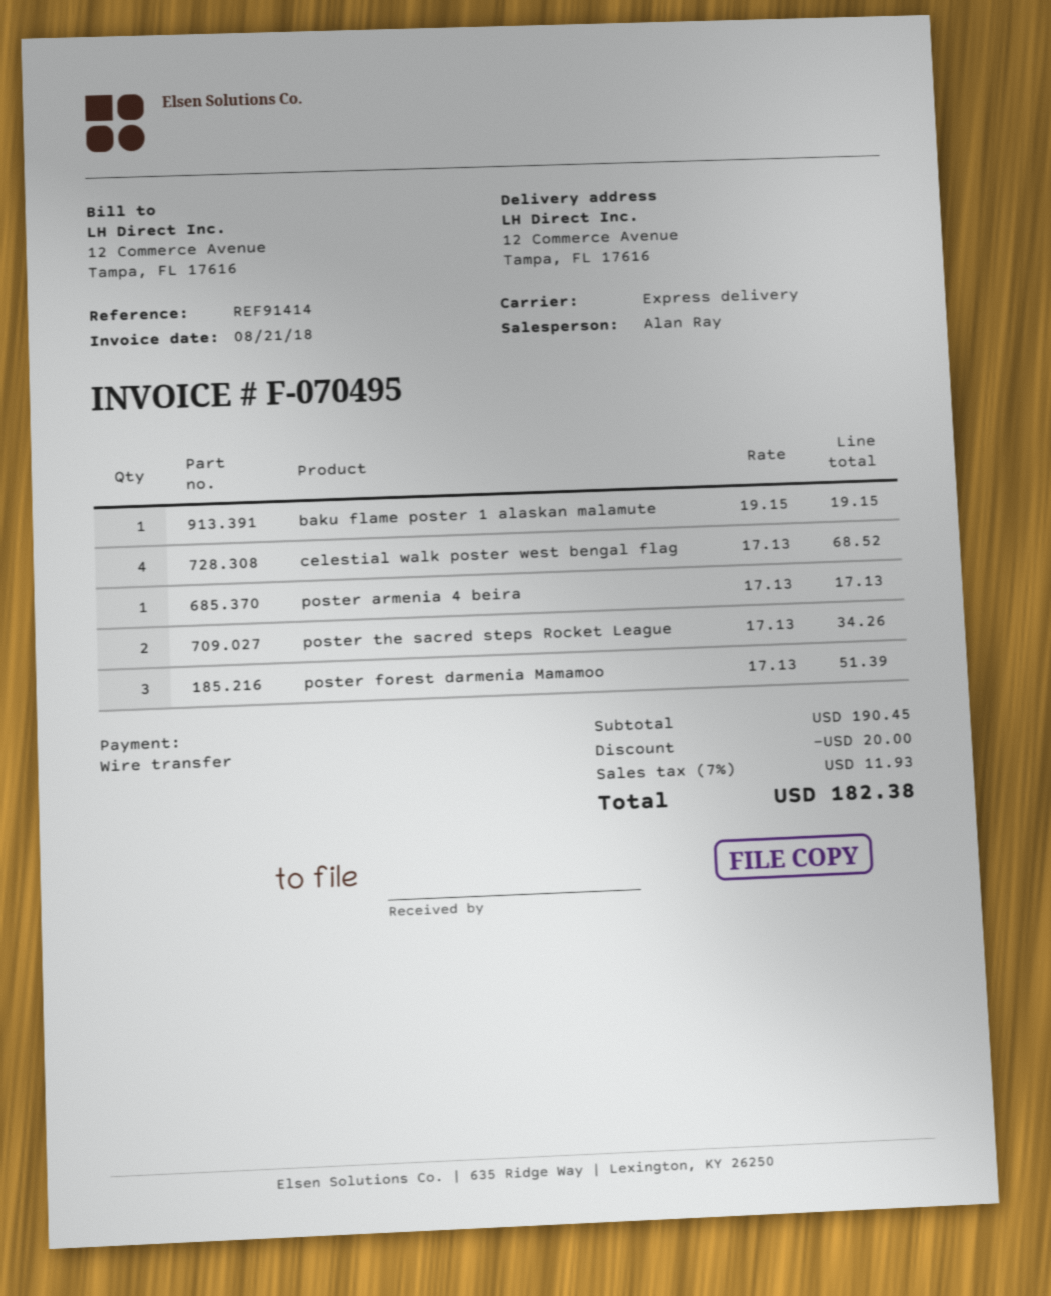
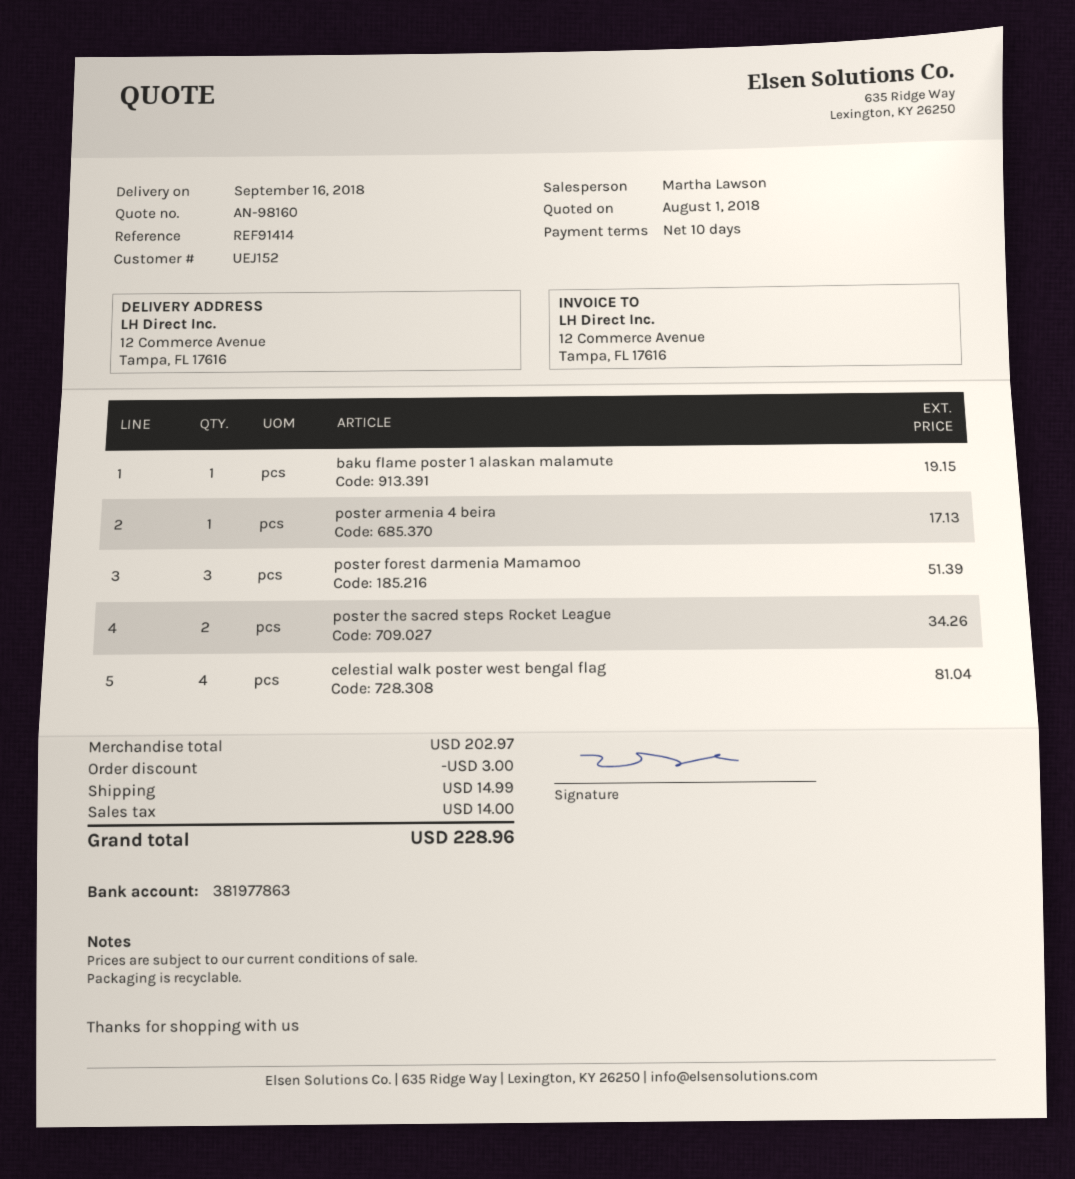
sales rep: Alan Ray -> Martha Lawson
celestial walk poster west bengal flag: 4 for 68.52 -> 4 for 81.04
subtotal: 190.45 -> 202.97
discount: 20.00 -> 3.00
shipping: none -> 14.99
tax: 11.93 -> 14.00
total: 182.38 -> 228.96

